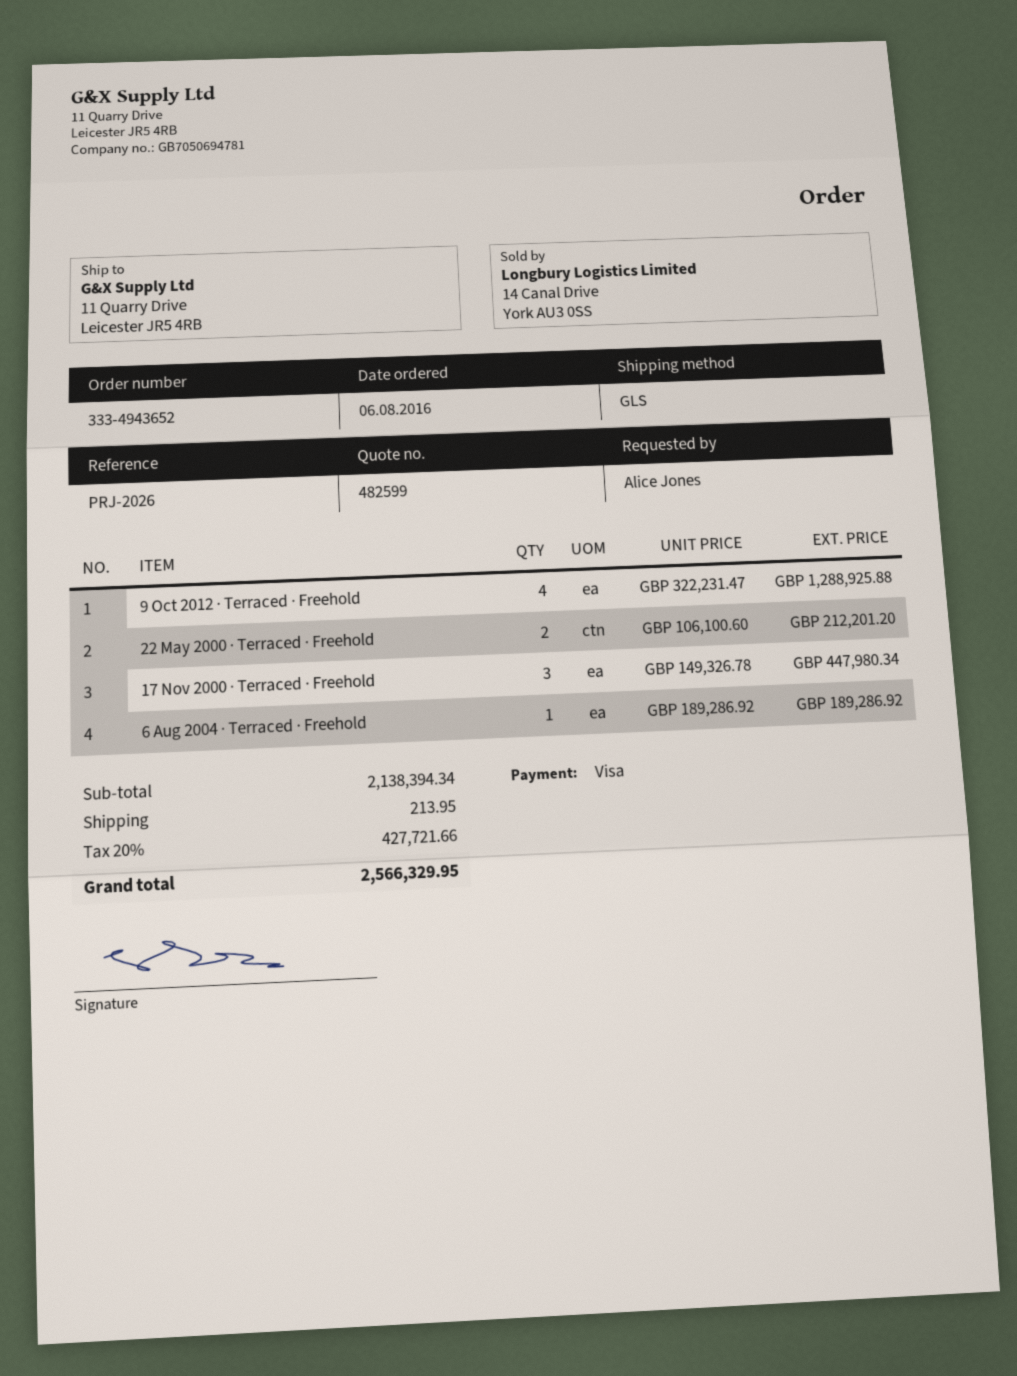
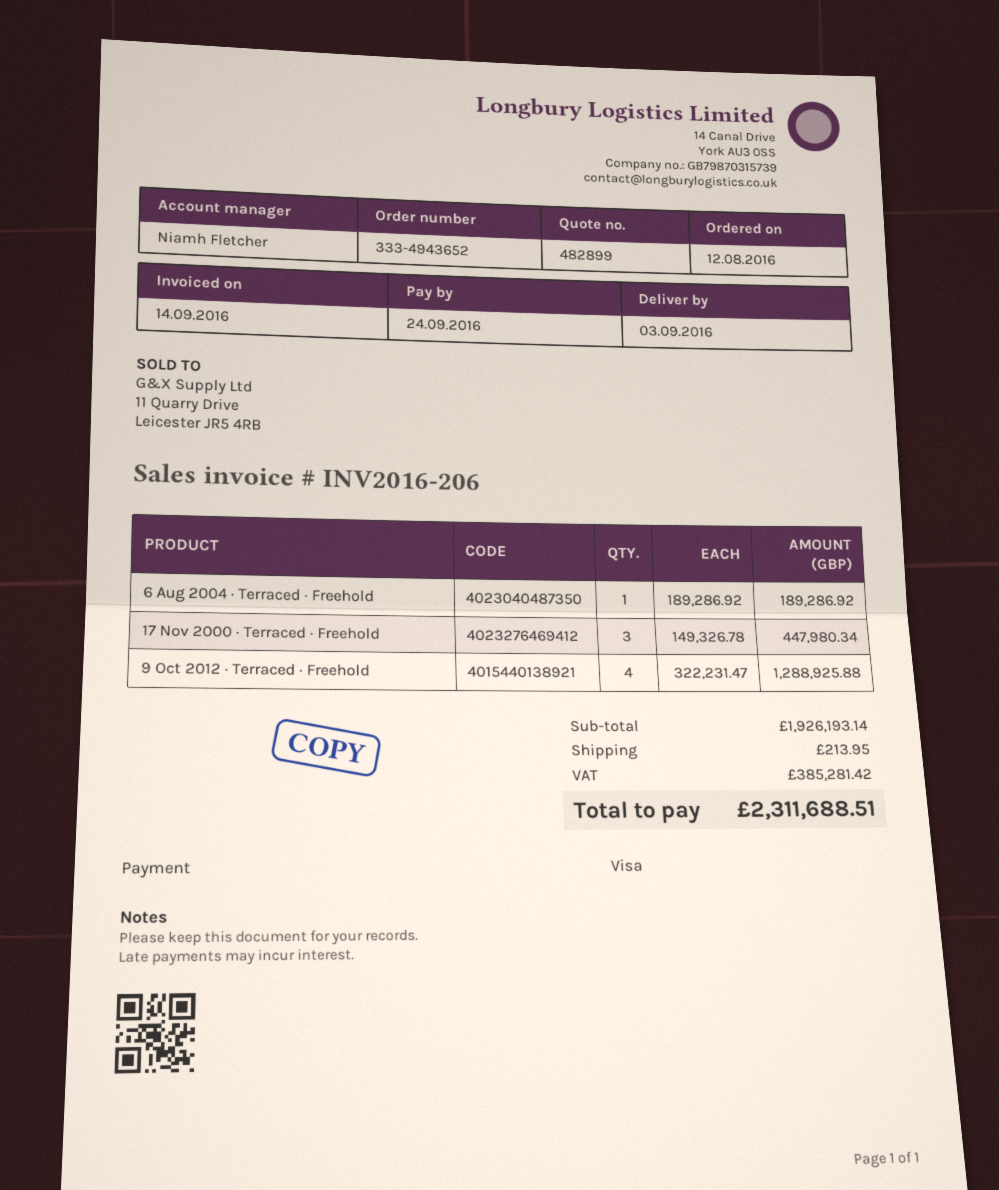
quote number: 482599 -> 482899
order date: 2016-08-06 -> 2016-08-12
22 May 2000 · Terraced · Freehold: 2 x 106100.60 = 212201.20 -> none
subtotal: 2138394.34 -> 1926193.14
tax: 427721.66 -> 385281.42
total: 2566329.95 -> 2311688.51

